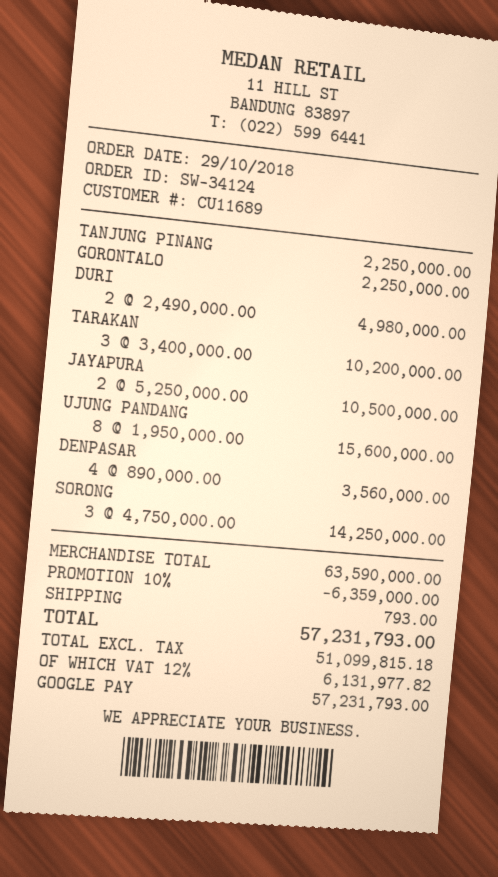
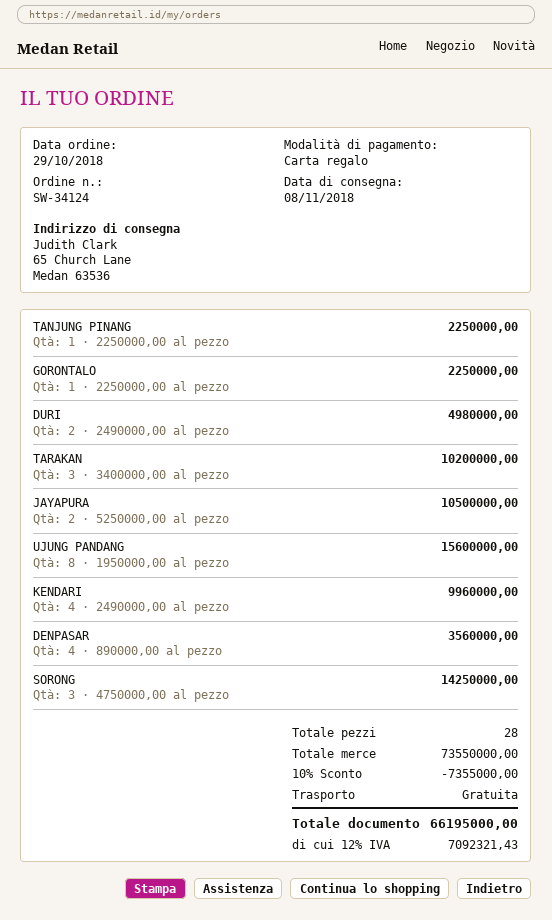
payment method: Google Pay -> gift card
KENDARI: none -> 4 x 2490000.00 = 9960000.00
subtotal: 63590000.00 -> 73550000.00
discount: 10% = 6359000.00 -> 10% = 7355000.00
shipping: 793.00 -> 0.00
tax: 12% = 6131977.82 -> 12% = 7092321.43
total: 57231793.00 -> 66195000.00

